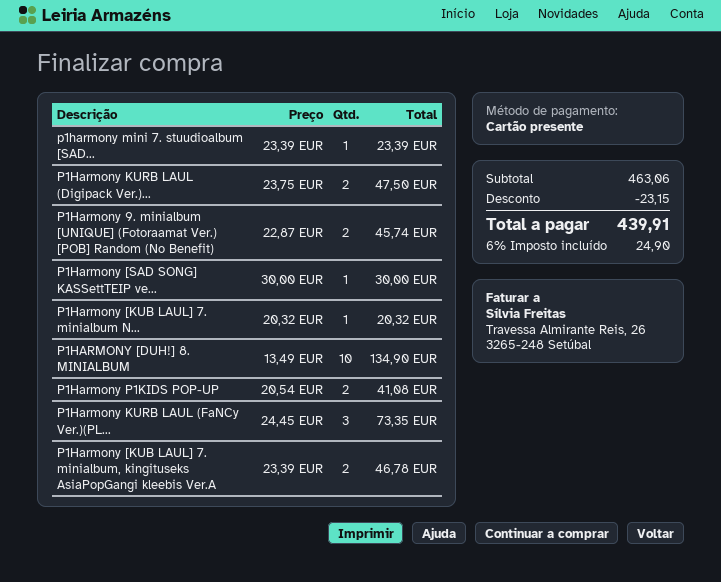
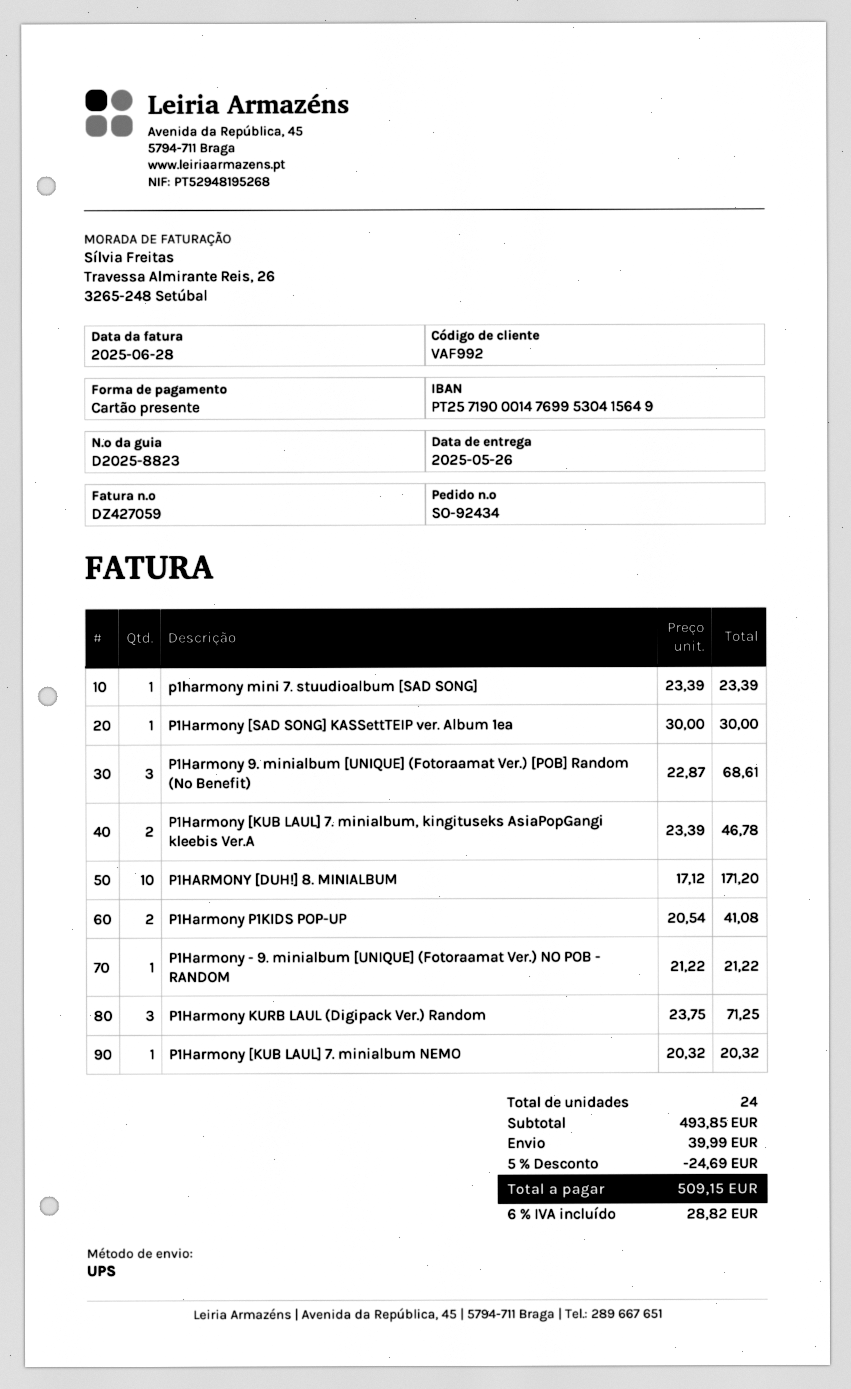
P1Harmony KURB LAUL (Digipack Ver.)...: 2 x 23.75 = 47.50 -> 3 x 23.75 = 71.25
P1Harmony 9. minialbum [UNIQUE] (Fotoraamat Ver.) [POB] Random (No Benefit): 2 x 22.87 = 45.74 -> 3 x 22.87 = 68.61
P1HARMONY [DUH!] 8. MINIALBUM: 10 x 13.49 = 134.90 -> 10 x 17.12 = 171.20
P1Harmony KURB LAUL (FaNCy Ver.)(PL...: 3 x 24.45 = 73.35 -> none
P1Harmony - 9. minialbum [UNIQUE] (Fotoraamat Ver.) NO POB - RANDOM: none -> 1 x 21.22 = 21.22
subtotal: 463.06 -> 493.85
discount: 23.15 -> 24.69
shipping: none -> 39.99
tax: 6% = 24.90 -> 6% = 28.82
total: 439.91 -> 509.15

